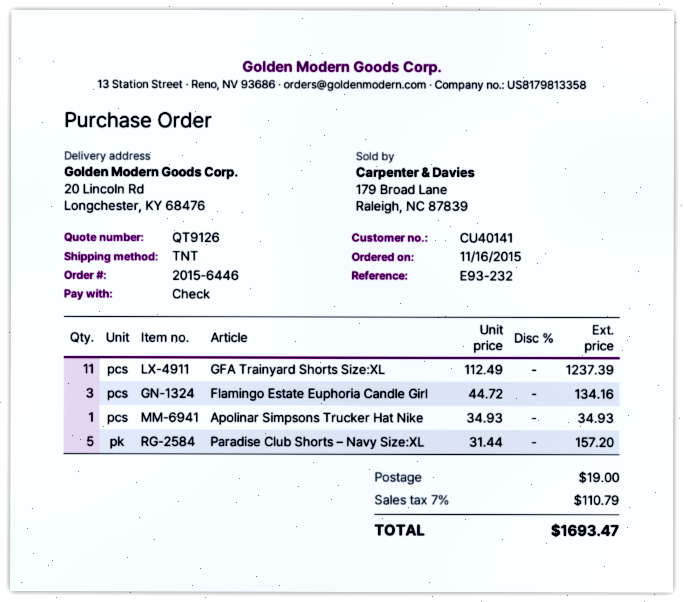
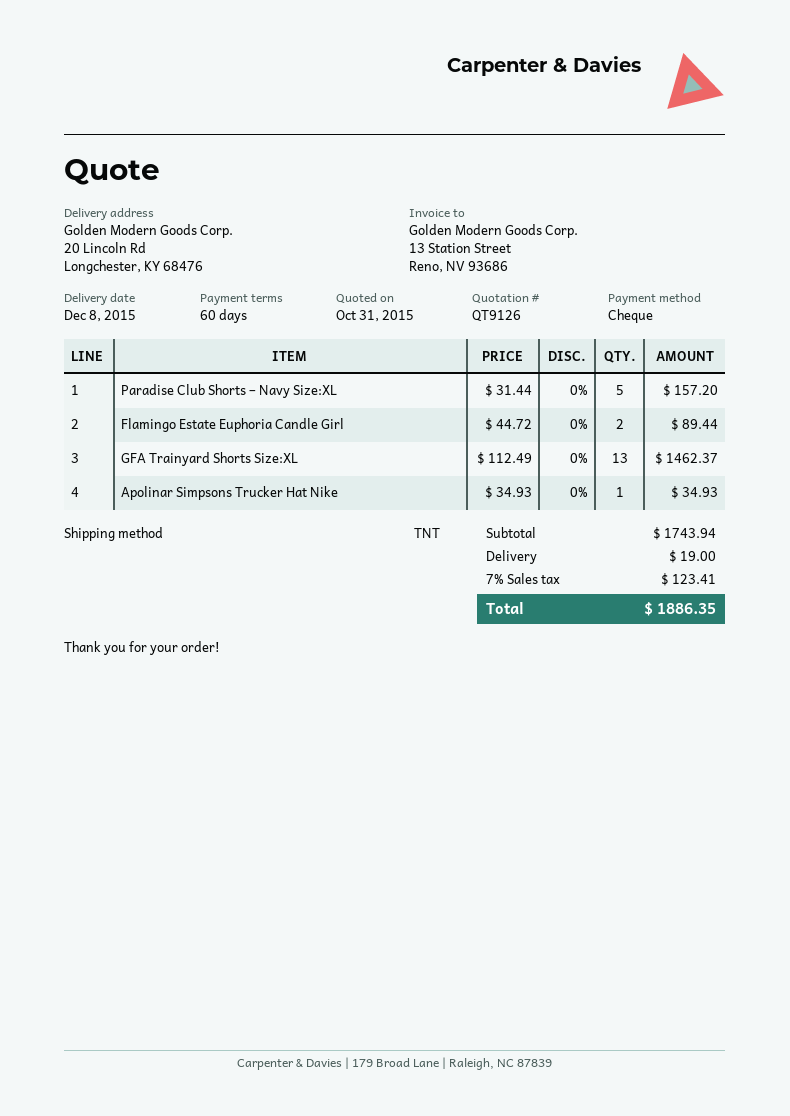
GFA Trainyard Shorts Size:XL: 11 x 112.49 = 1237.39 -> 13 x 112.49 = 1462.37
Flamingo Estate Euphoria Candle Girl: 3 x 44.72 = 134.16 -> 2 x 44.72 = 89.44
tax: 7% = 110.79 -> 7% = 123.41
total: 1693.47 -> 1886.35

